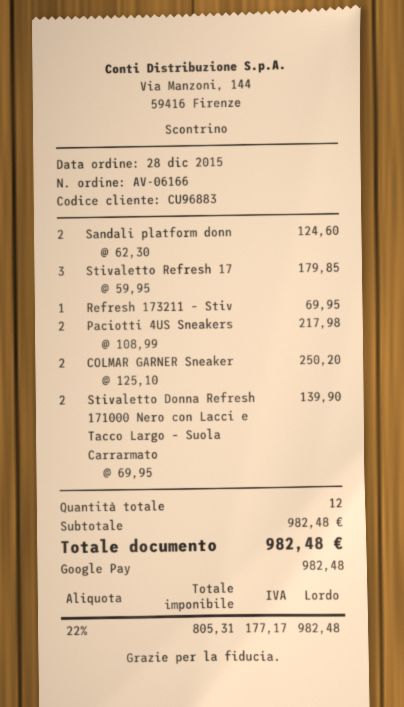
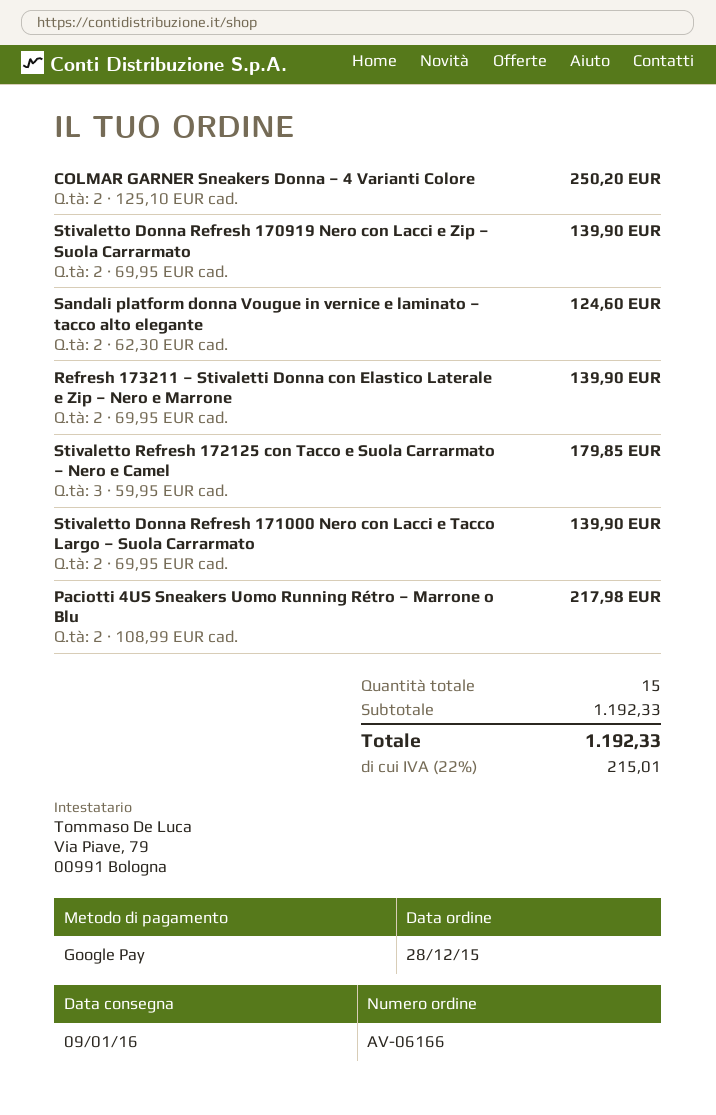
Refresh 173211 – Stiv: 1 x 69.95 = 69.95 -> 2 x 69.95 = 139.90
Stivaletto Donna Refresh 170919 Nero con Lacci e Zip – Suola Carrarmato: none -> 2 x 69.95 = 139.90
total quantity: 12 -> 15
subtotal: 982.48 -> 1192.33
tax: 22% = 177.17 -> 22% = 215.01
total: 982.48 -> 1192.33

